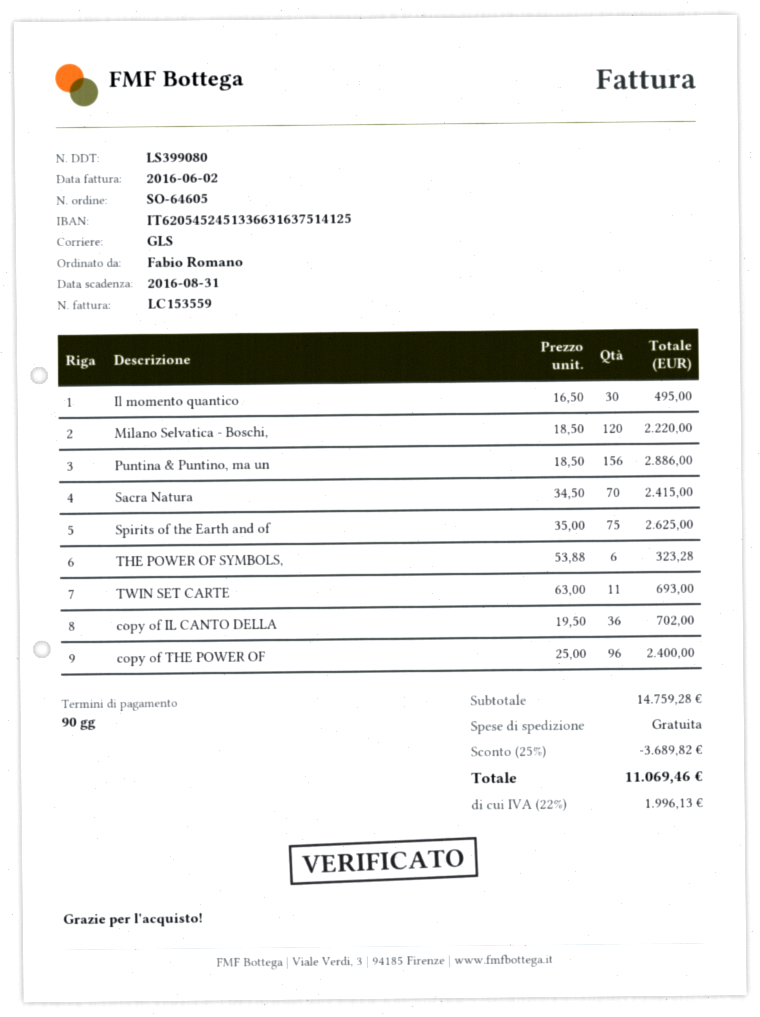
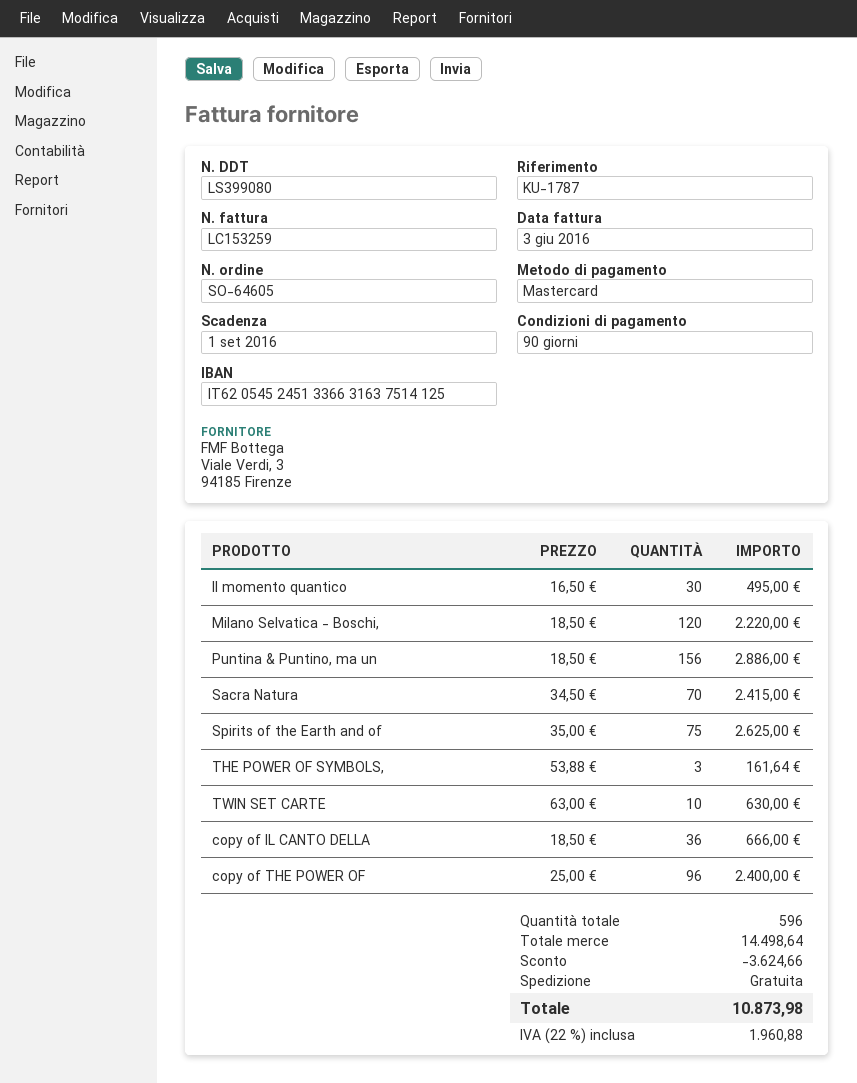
invoice number: LC153559 -> LC153259
invoice date: 2016-06-02 -> 2016-06-03
due date: 2016-08-31 -> 2016-09-01
THE POWER OF SYMBOLS,: 6 x 53.88 = 323.28 -> 3 x 53.88 = 161.64
TWIN SET CARTE: 11 x 63.00 = 693.00 -> 10 x 63.00 = 630.00
copy of IL CANTO DELLA: 36 x 19.50 = 702.00 -> 36 x 18.50 = 666.00
subtotal: 14759.28 -> 14498.64
discount: 3689.82 -> 3624.66
tax: 22% = 1996.13 -> 22% = 1960.88
total: 11069.46 -> 10873.98

